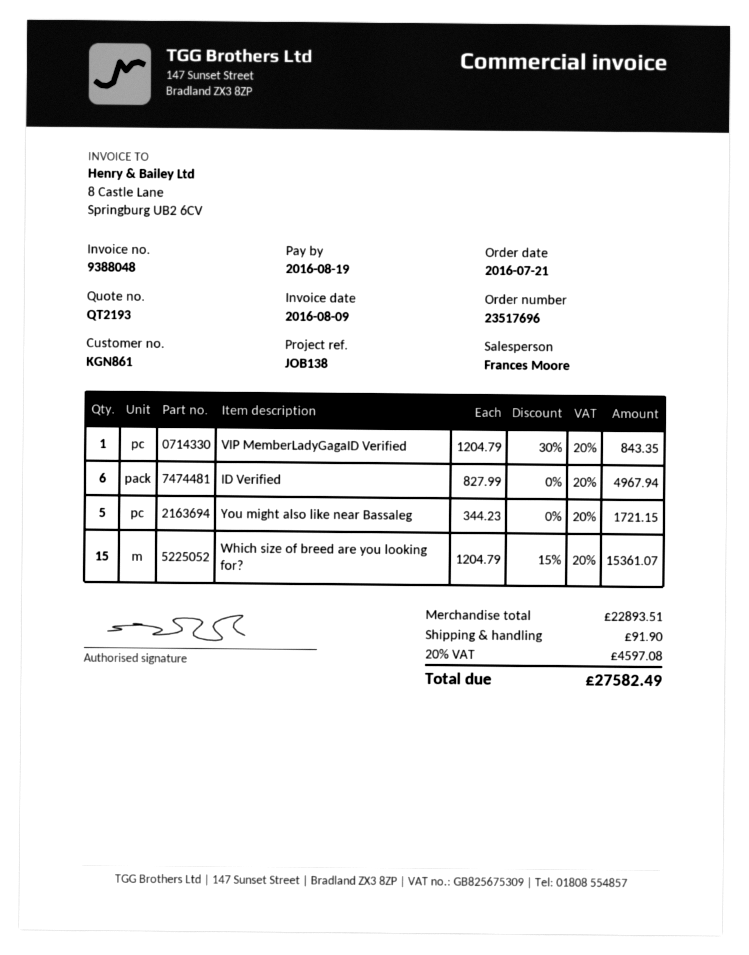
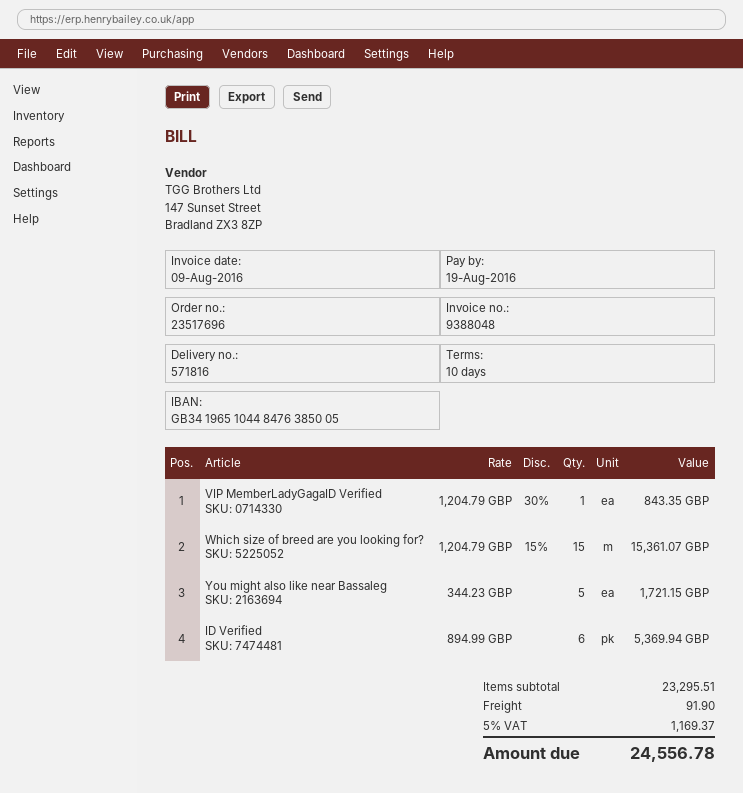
ID Verified: 6 x 827.99 = 4967.94 -> 6 x 894.99 = 5369.94
subtotal: 22893.51 -> 23295.51
tax: 20% = 4597.08 -> 5% = 1169.37
total: 27582.49 -> 24556.78

